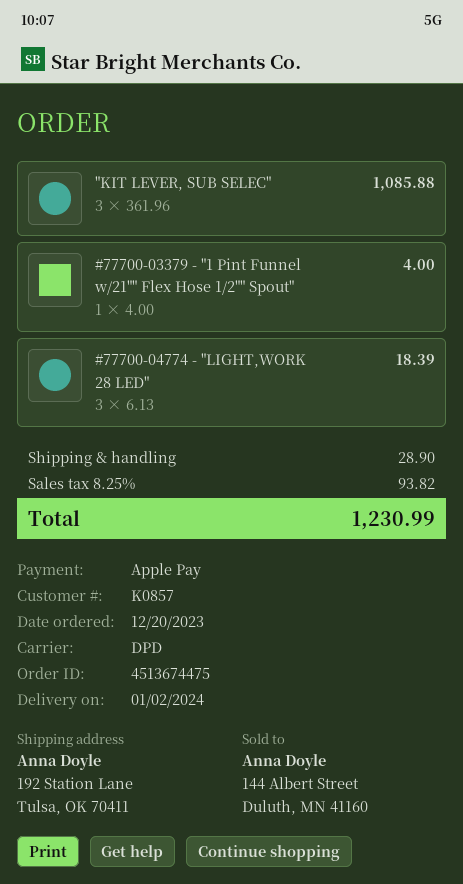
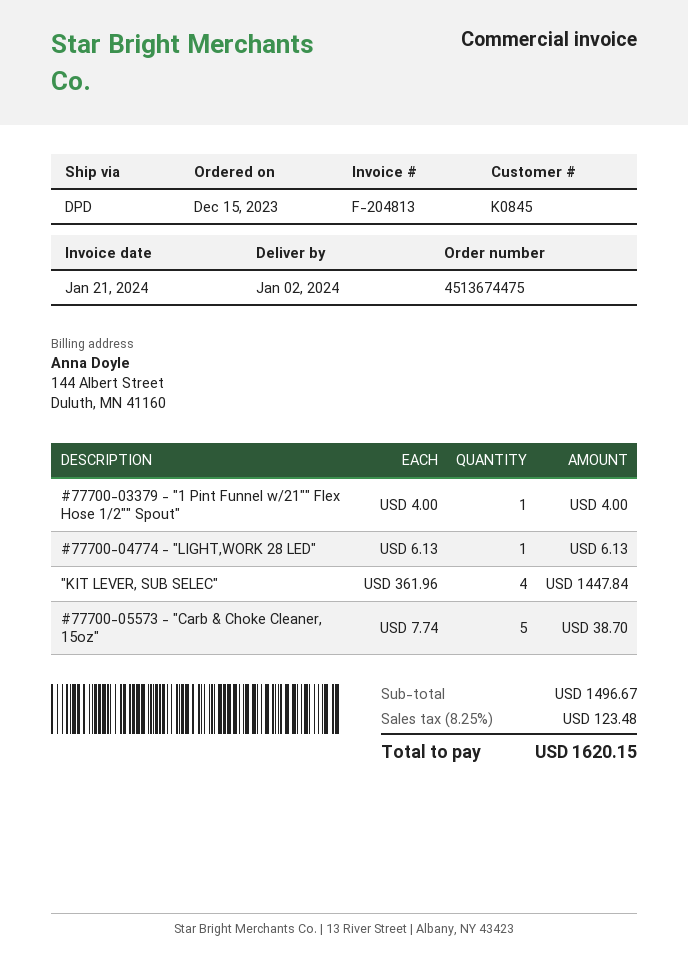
order date: 2023-12-20 -> 2023-12-15
customer number: K0857 -> K0845
"KIT LEVER, SUB SELEC": 3 x 361.96 = 1085.88 -> 4 x 361.96 = 1447.84
#77700-04774 - "LIGHT,WORK 28 LED": 3 x 6.13 = 18.39 -> 1 x 6.13 = 6.13
#77700-05573 - "Carb & Choke Cleaner, 15oz": none -> 5 x 7.74 = 38.70
shipping: 28.90 -> none
tax: 8.25% = 93.82 -> 8.25% = 123.48
total: 1230.99 -> 1620.15

